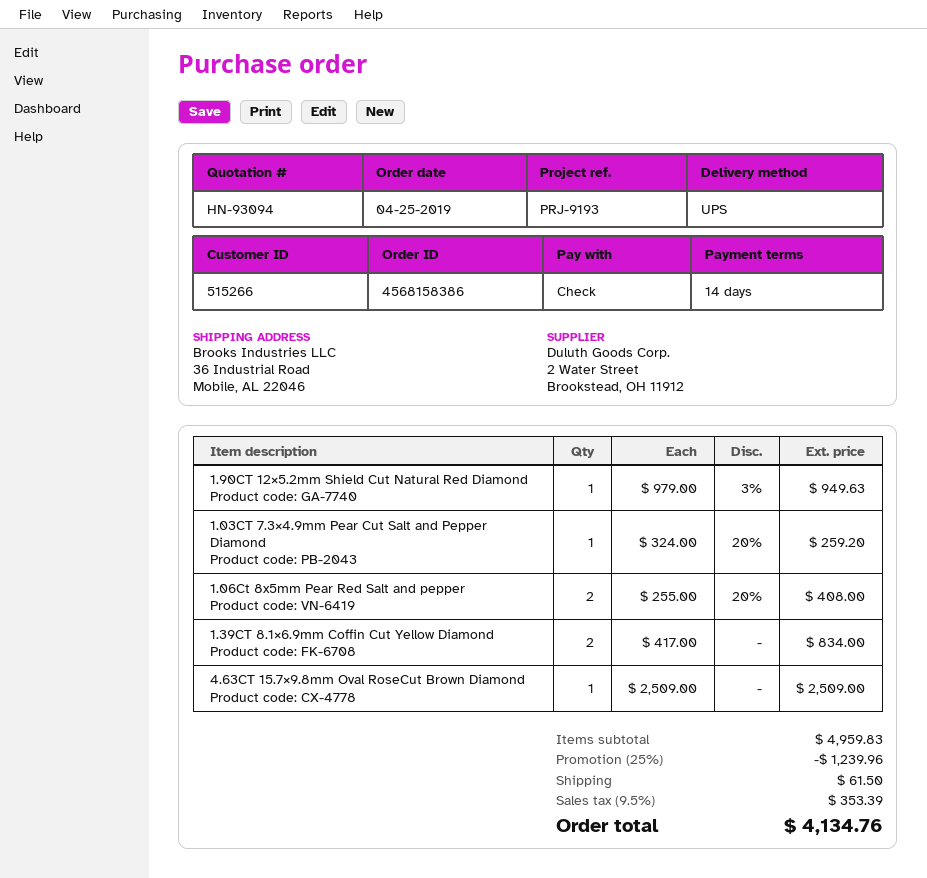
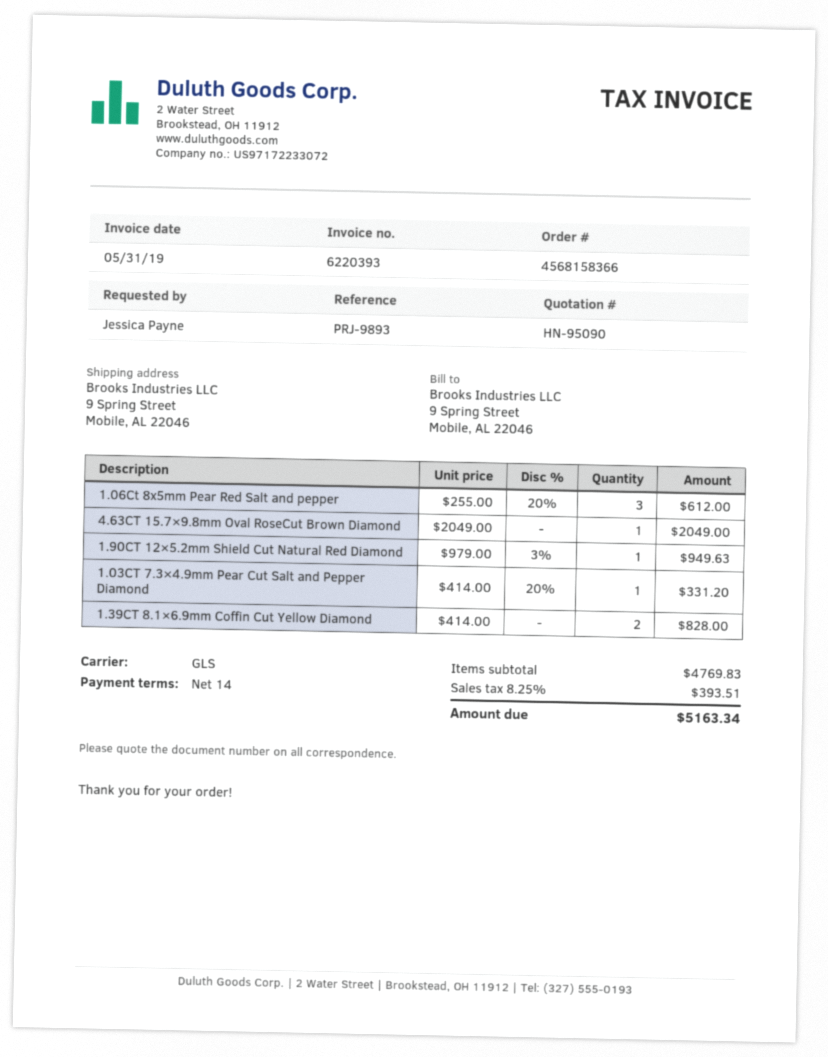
quote number: HN-93094 -> HN-95090
order number: 4568158386 -> 4568158366
reference: PRJ-9193 -> PRJ-9893
shipping method: UPS -> GLS
ship to: 36 Industrial Road, Mobile, AL 22046 -> 9 Spring Street, Mobile, AL 22046
1.03CT 7.3×4.9mm Pear Cut Salt and Pepper Diamond: 1 x 324.00 - 20% = 259.20 -> 1 x 414.00 - 20% = 331.20
1.06Ct 8x5mm Pear Red Salt and pepper: 2 x 255.00 - 20% = 408.00 -> 3 x 255.00 - 20% = 612.00
1.39CT 8.1×6.9mm Coffin Cut Yellow Diamond: 2 x 417.00 = 834.00 -> 2 x 414.00 = 828.00
4.63CT 15.7×9.8mm Oval RoseCut Brown Diamond: 1 x 2509.00 = 2509.00 -> 1 x 2049.00 = 2049.00
subtotal: 4959.83 -> 4769.83
discount: 25% = 1239.96 -> none
shipping: 61.50 -> none
tax: 9.5% = 353.39 -> 8.25% = 393.51
total: 4134.76 -> 5163.34

